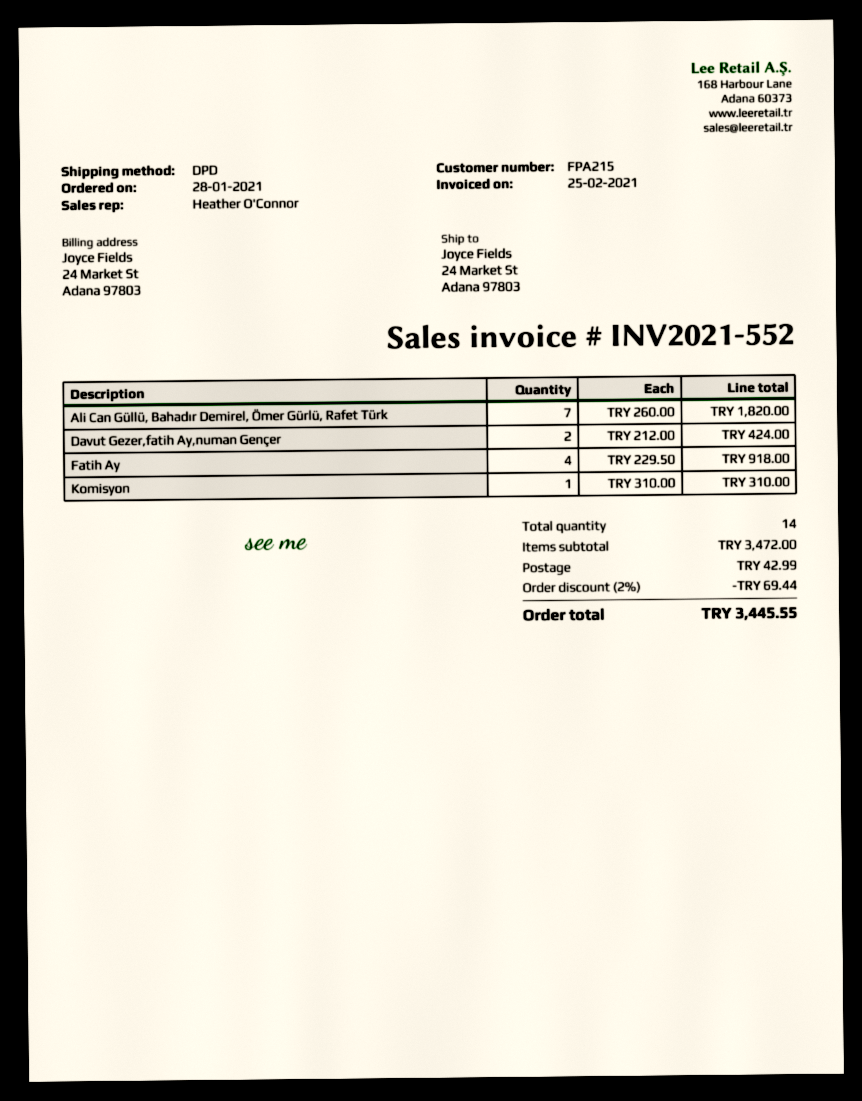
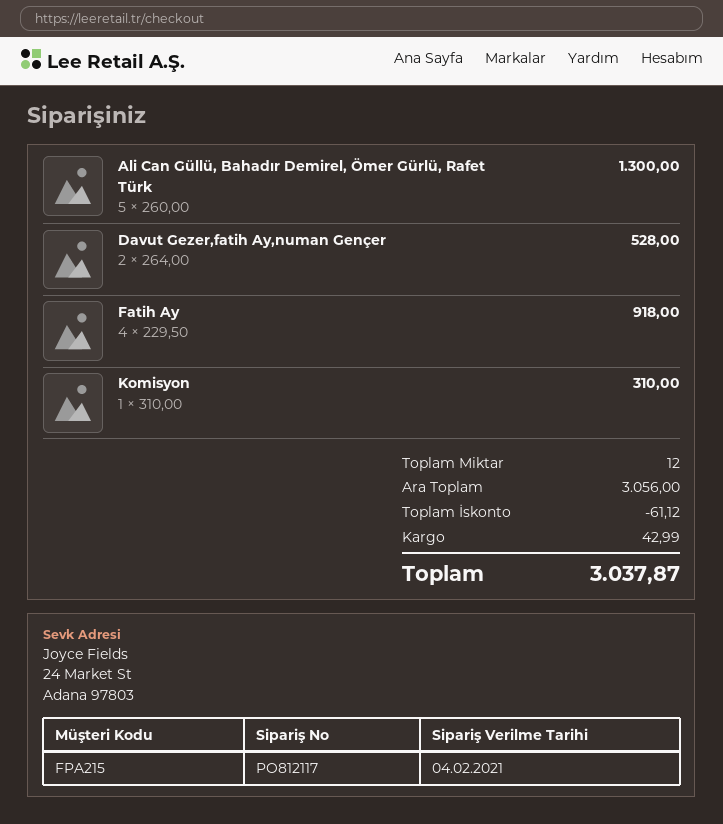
order date: 2021-01-28 -> 2021-02-04
Ali Can Güllü, Bahadır Demirel, Ömer Gürlü, Rafet Türk: 7 x 260.00 = 1820.00 -> 5 x 260.00 = 1300.00
Davut Gezer,fatih Ay,numan Gençer: 2 x 212.00 = 424.00 -> 2 x 264.00 = 528.00
total quantity: 14 -> 12
subtotal: 3472.00 -> 3056.00
discount: 69.44 -> 61.12
total: 3445.55 -> 3037.87

